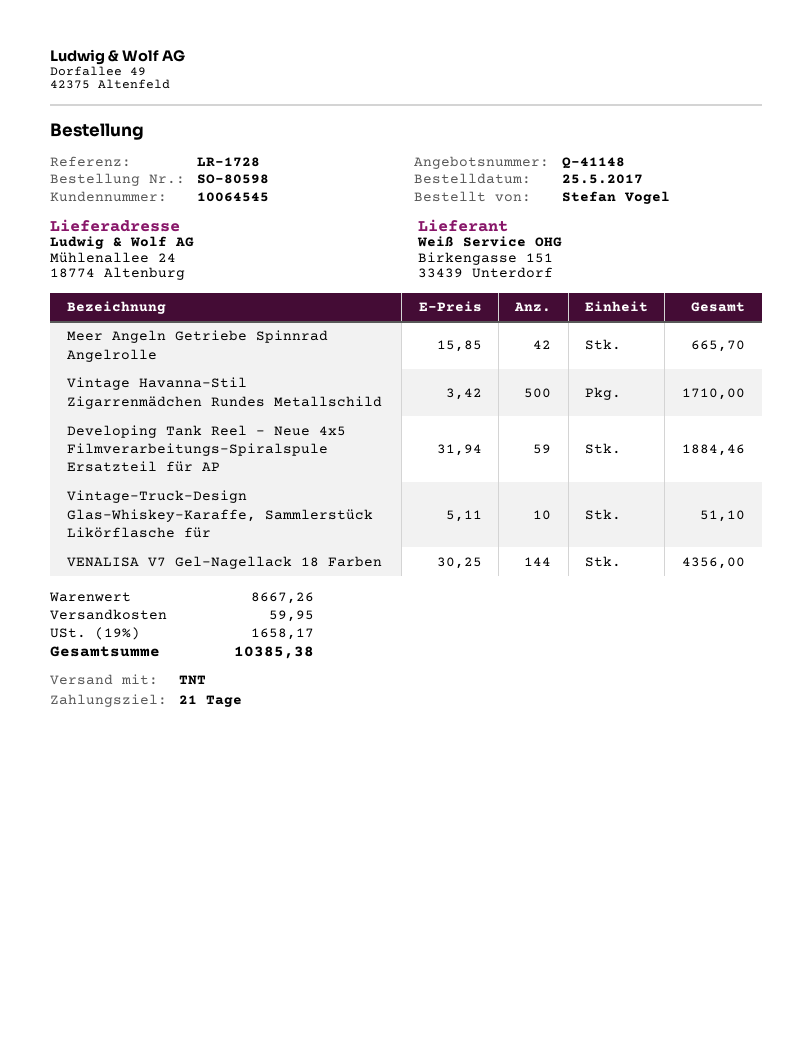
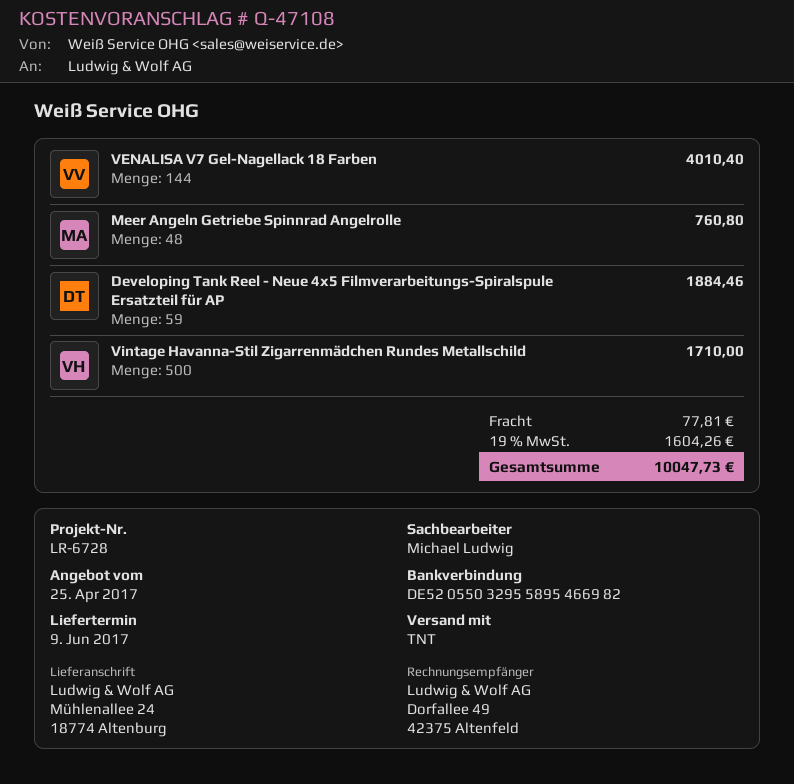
quote number: Q-41148 -> Q-47108
reference: LR-1728 -> LR-6728
Meer Angeln Getriebe Spinnrad Angelrolle: 42 for 665.70 -> 48 for 760.80
Vintage-Truck-Design Glas-Whiskey-Karaffe, Sammlerstück Likörflasche für: 10 for 51.10 -> none
VENALISA V7 Gel-Nagellack 18 Farben: 144 for 4356.00 -> 144 for 4010.40
shipping: 59.95 -> 77.81
tax: 19% = 1658.17 -> 19% = 1604.26
total: 10385.38 -> 10047.73

